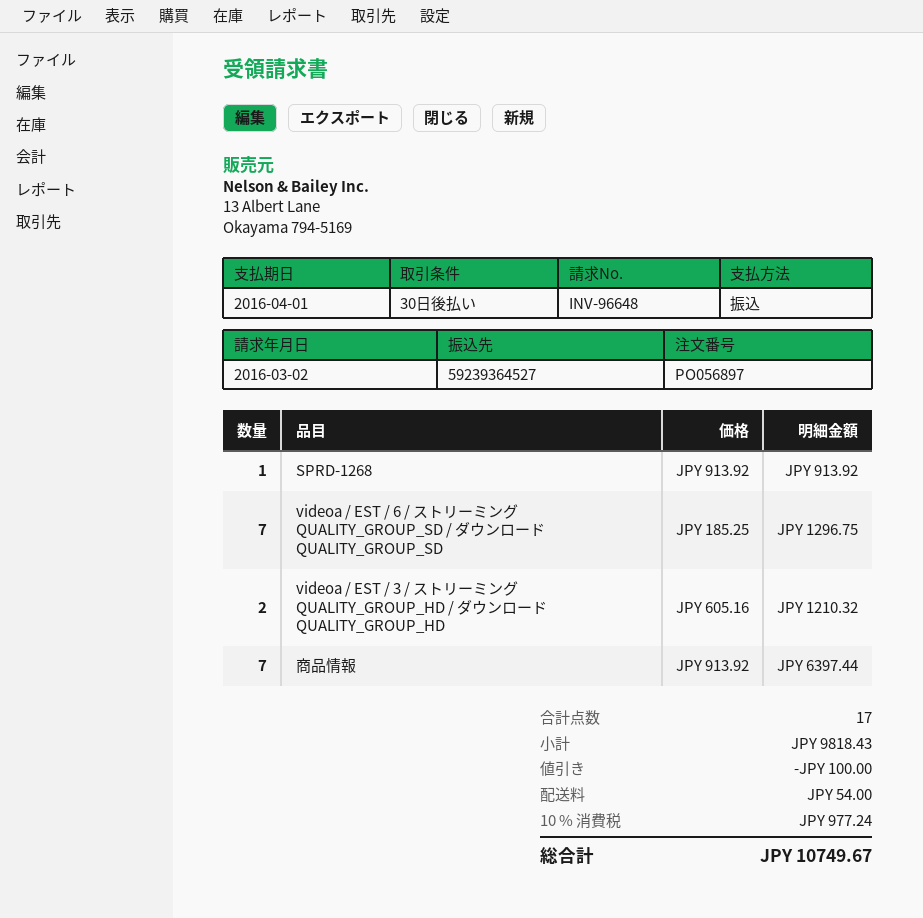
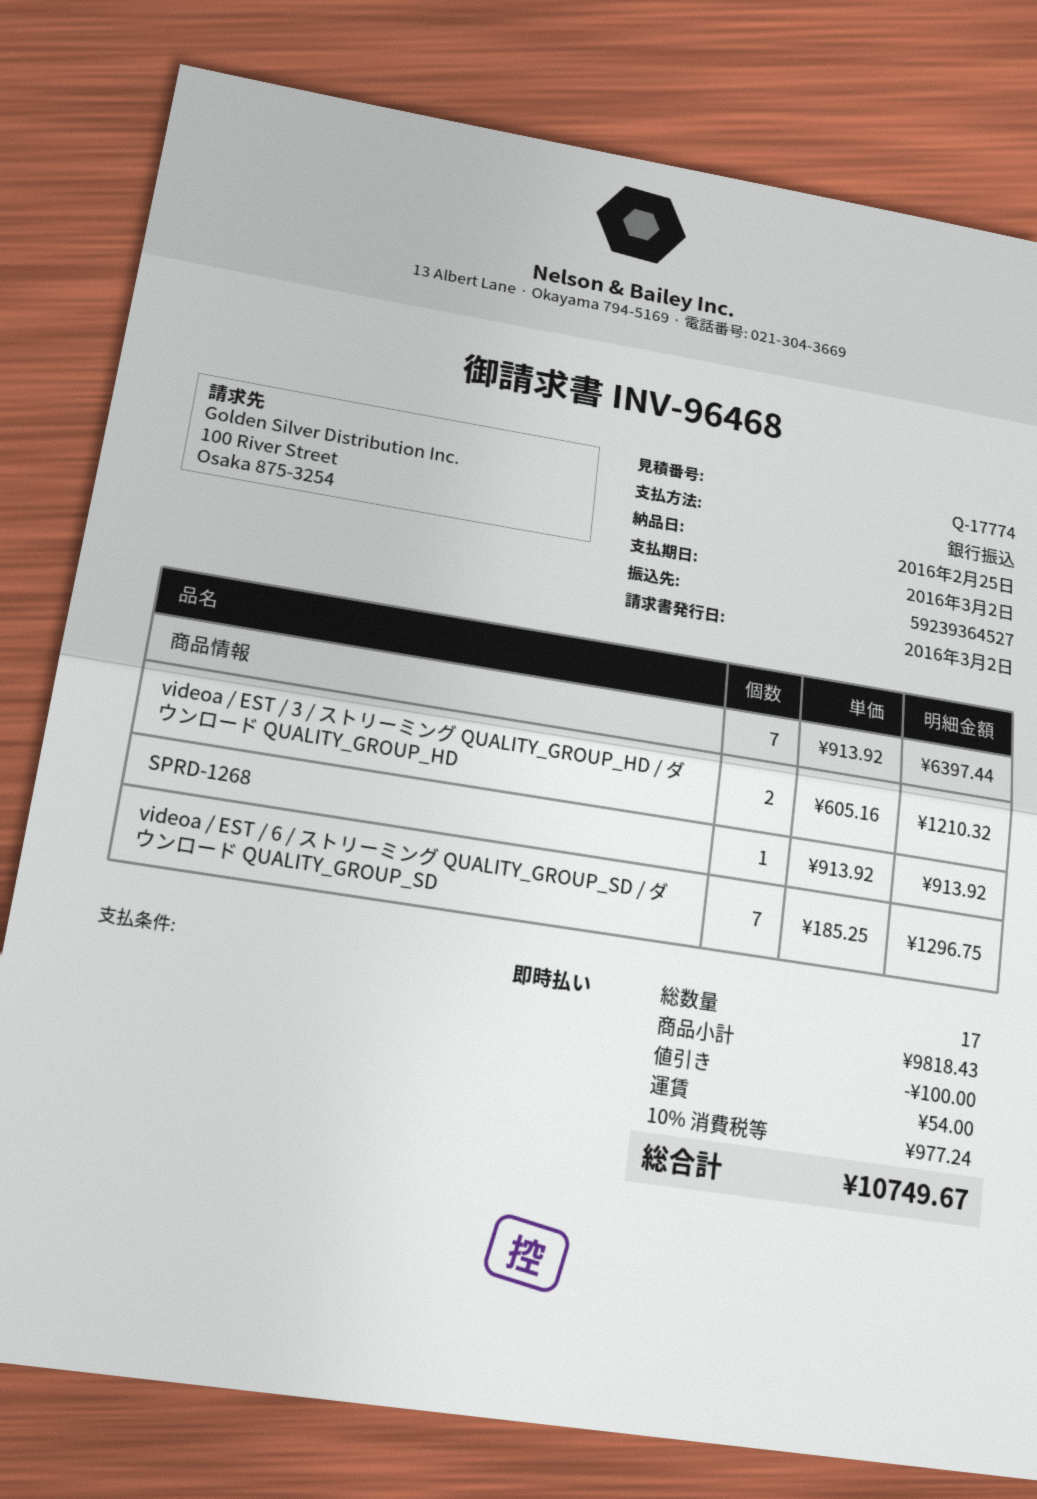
invoice number: INV-96648 -> INV-96468
payment terms: 30 days -> on receipt
due date: 2016-04-01 -> 2016-03-02

